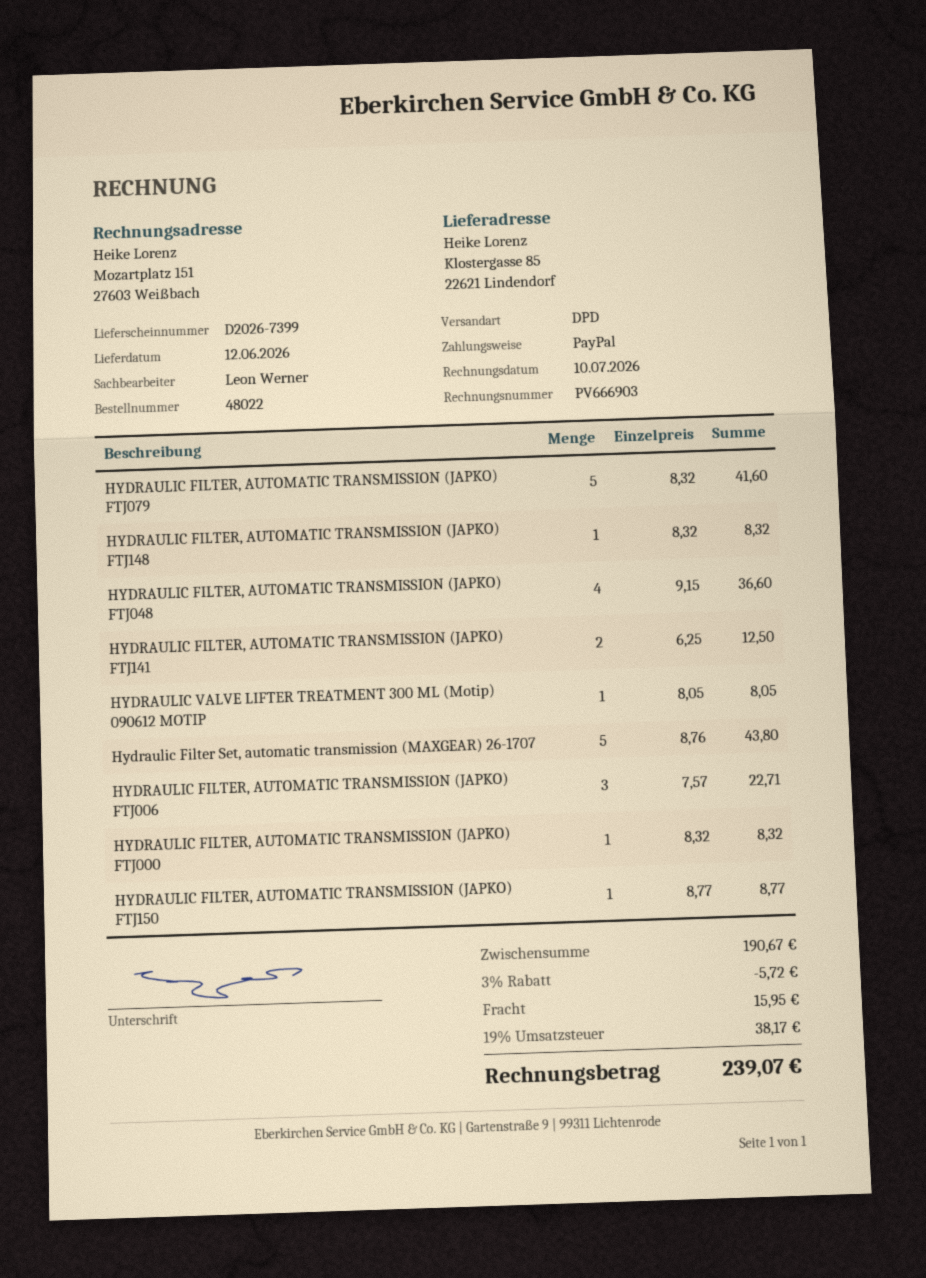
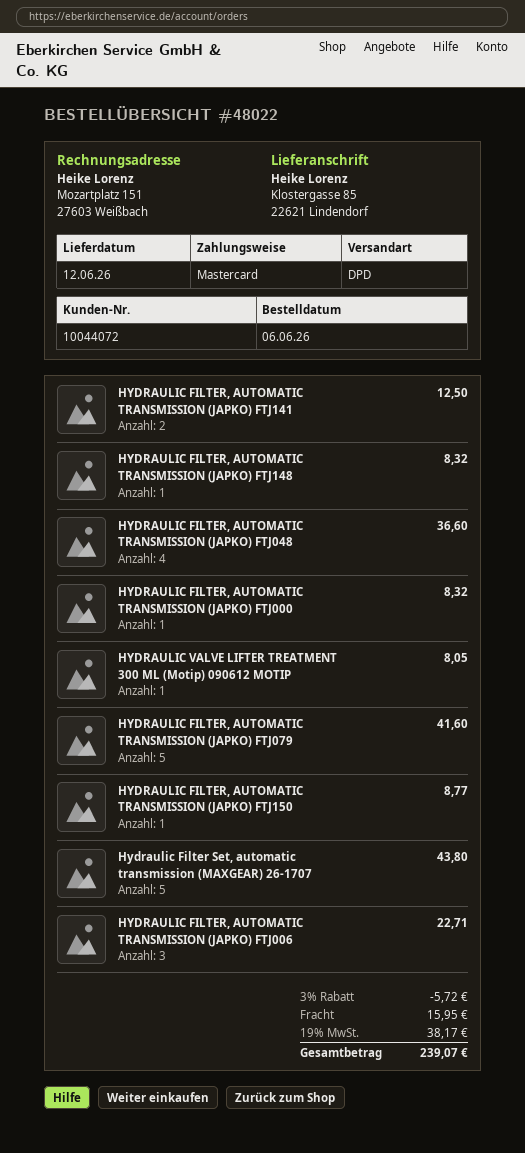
payment method: PayPal -> Mastercard

